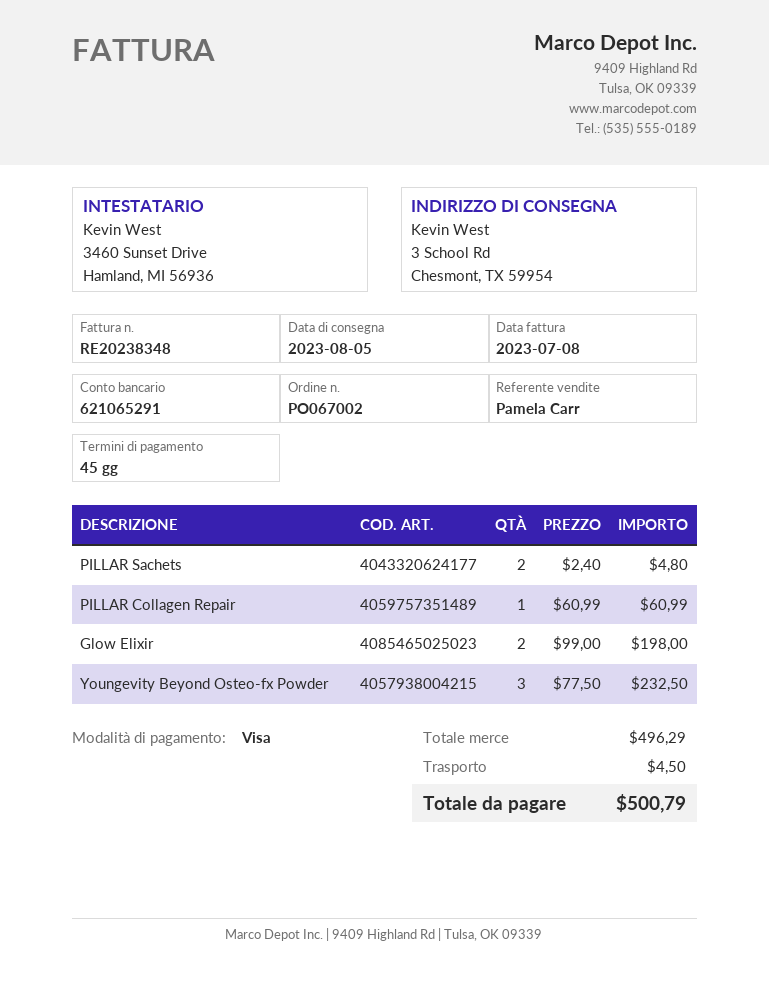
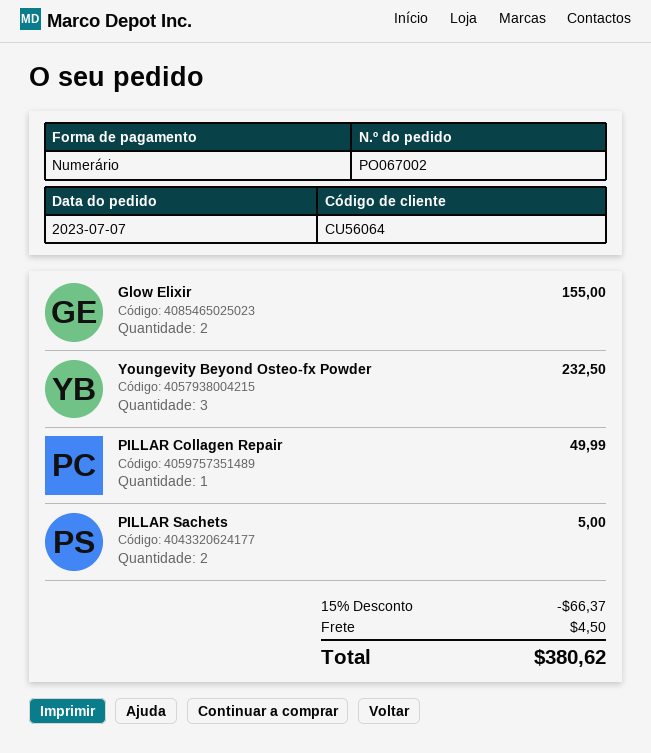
payment method: Visa -> cash
PILLAR Sachets: 2 for 4.80 -> 2 for 5.00
PILLAR Collagen Repair: 1 for 60.99 -> 1 for 49.99
Glow Elixir: 2 for 198.00 -> 2 for 155.00
discount: none -> 15% = 66.37
total: 500.79 -> 380.62

